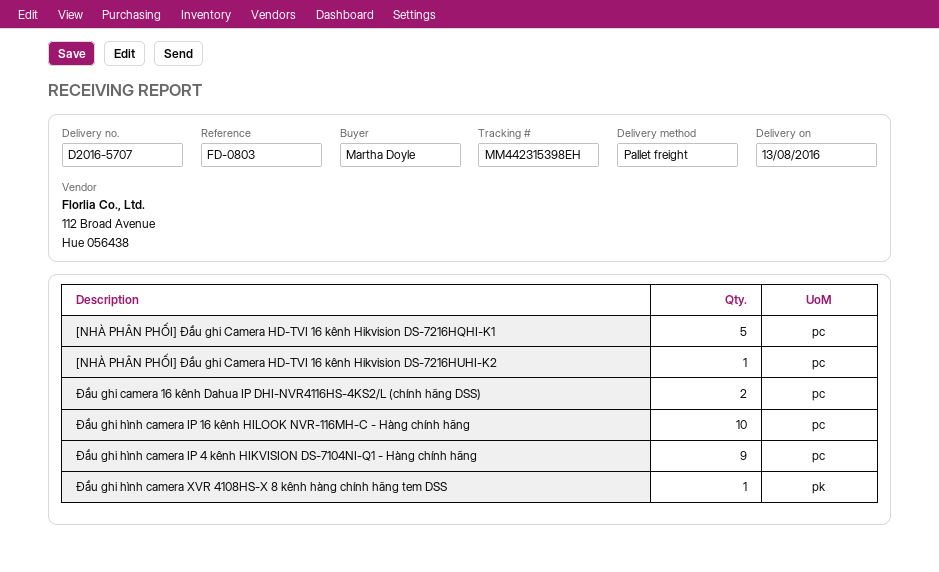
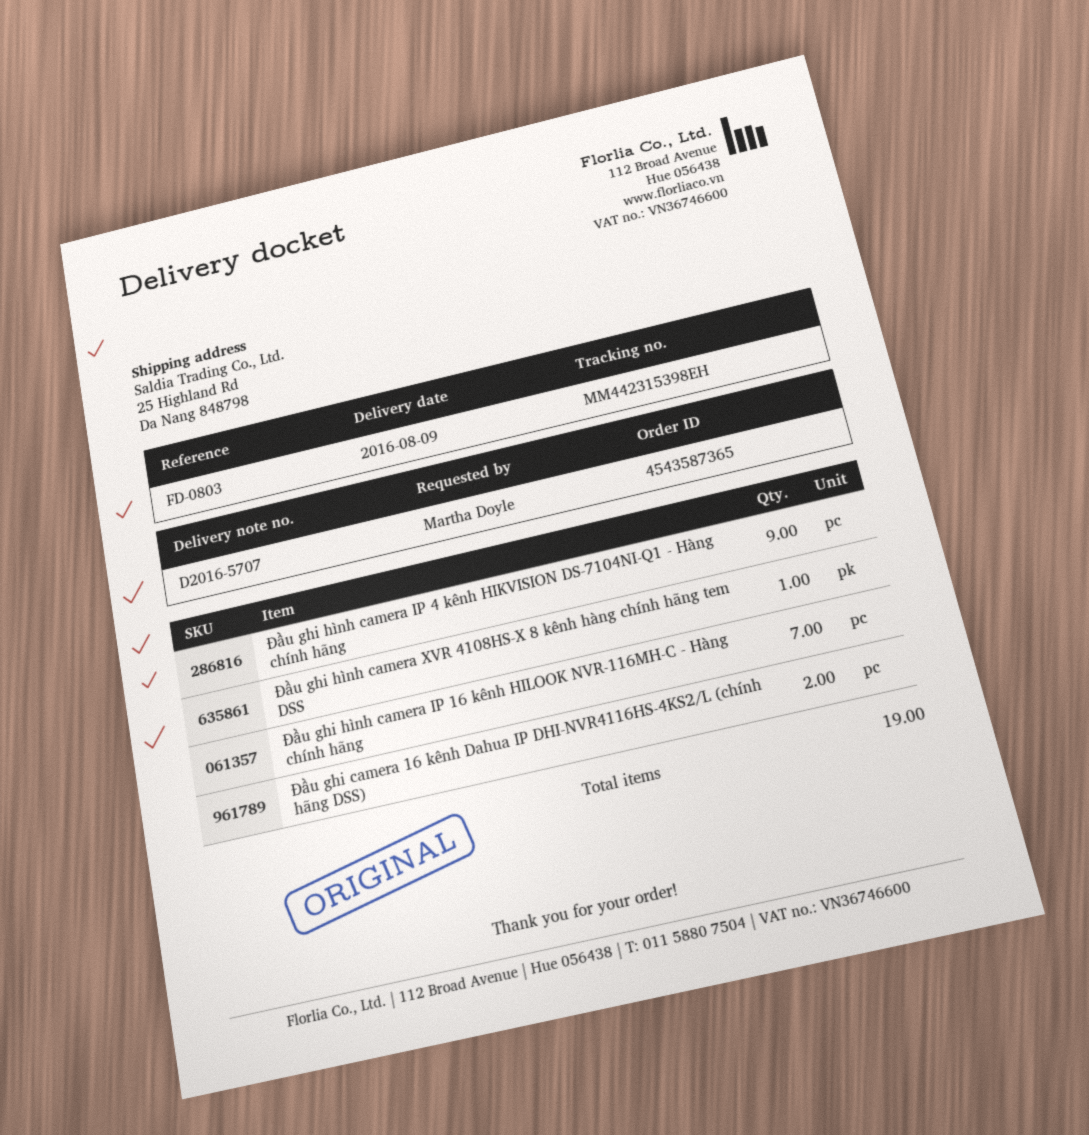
delivery date: 2016-08-13 -> 2016-08-09
[NHÀ PHÂN PHỐI] Đầu ghi Camera HD-TVI 16 kênh Hikvision DS-7216HQHI-K1: 5 -> none
[NHÀ PHÂN PHỐI] Đầu ghi Camera HD-TVI 16 kênh Hikvision DS-7216HUHI-K2: 1 -> none
Đầu ghi hình camera IP 16 kênh HILOOK NVR-116MH-C - Hàng chính hãng: 10 -> 7

